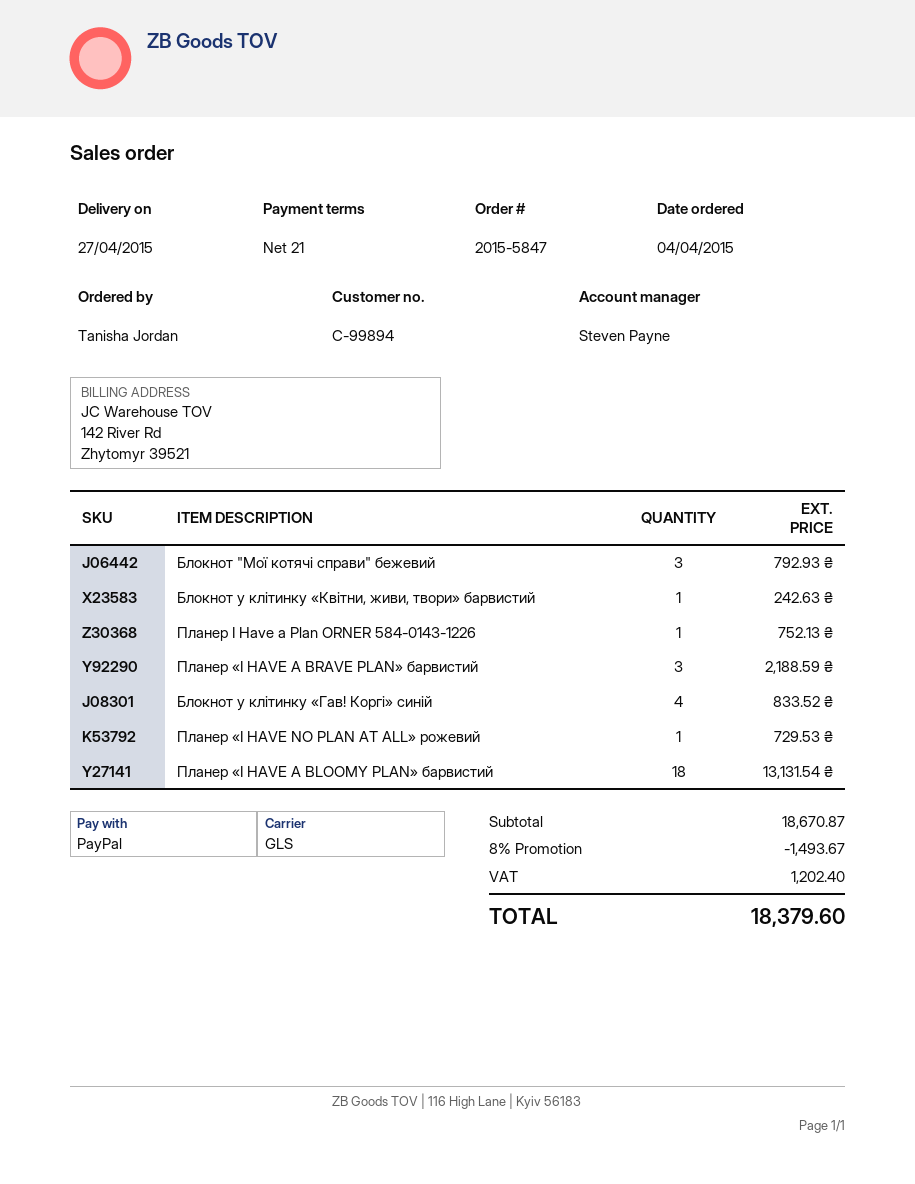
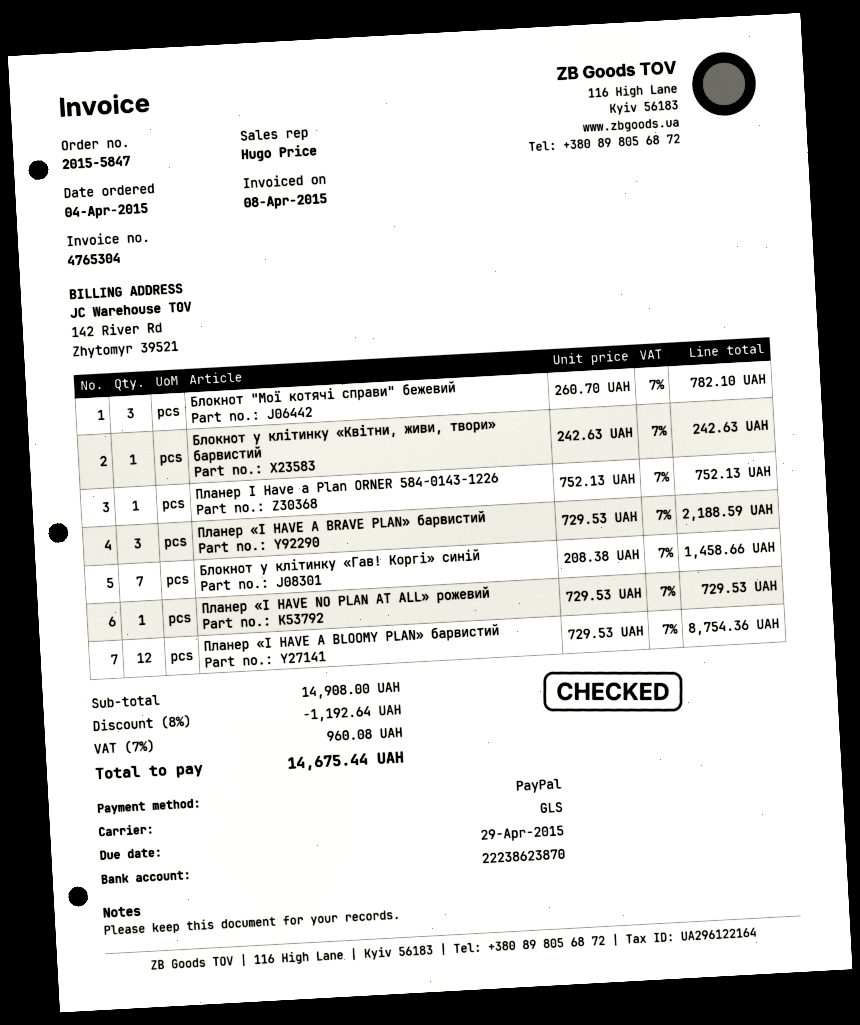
sales rep: Steven Payne -> Hugo Price
Блокнот "Мої котячі справи" бежевий: 3 for 792.93 -> 3 for 782.10
Блокнот у клітинку «Гав! Коргі» синій: 4 for 833.52 -> 7 for 1458.66
Планер «I HAVE А BLOOMY PLAN» барвистий: 18 for 13131.54 -> 12 for 8754.36
subtotal: 18670.87 -> 14908.00
discount: 8% = 1493.67 -> 8% = 1192.64
tax: 1202.40 -> 960.08
total: 18379.60 -> 14675.44

